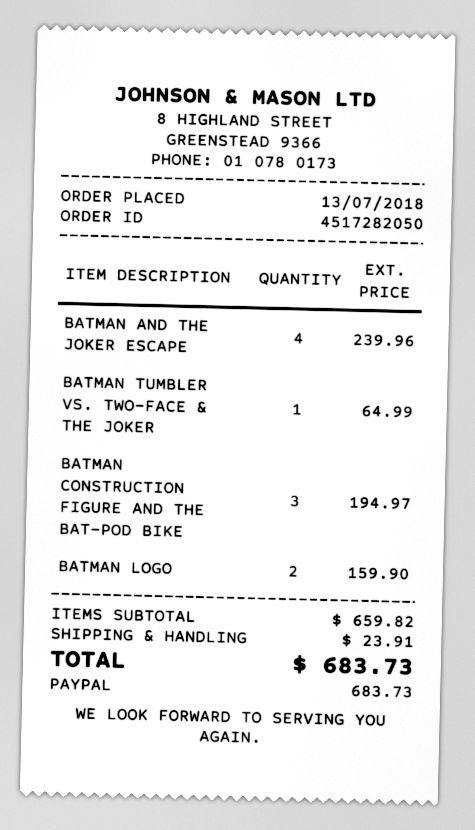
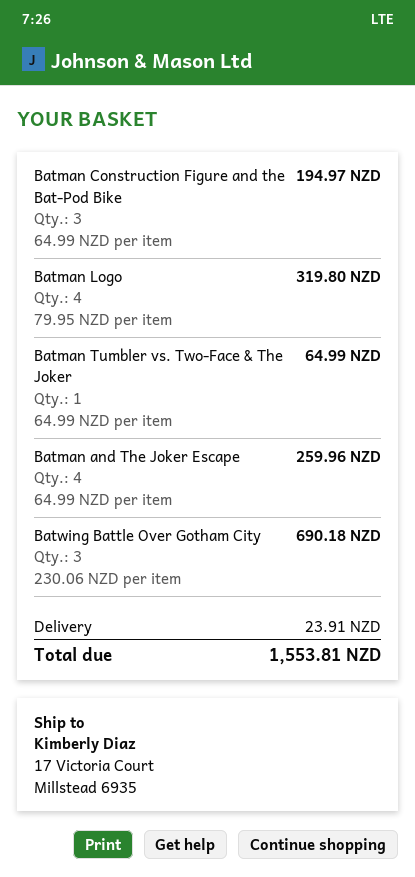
BATMAN AND THE JOKER ESCAPE: 4 for 239.96 -> 4 for 259.96
BATMAN LOGO: 2 for 159.90 -> 4 for 319.80
Batwing Battle Over Gotham City: none -> 3 for 690.18
total: 683.73 -> 1553.81

